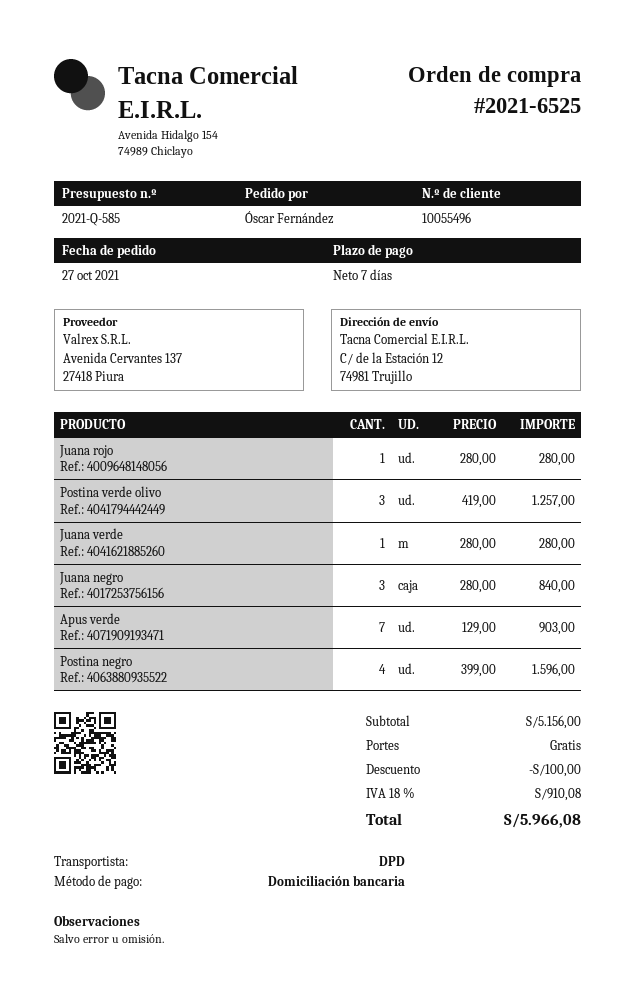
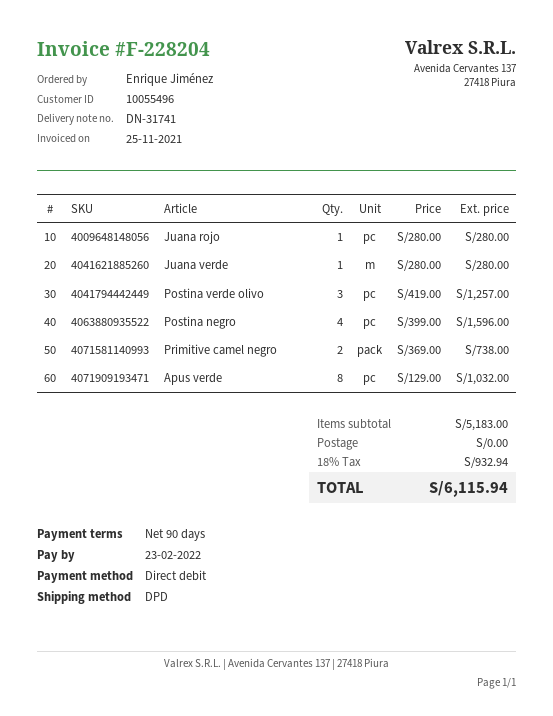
payment terms: 7 days -> 90 days
ordered by: Óscar Fernández -> Enrique Jiménez
Juana negro: 3 x 280.00 = 840.00 -> none
Apus verde: 7 x 129.00 = 903.00 -> 8 x 129.00 = 1032.00
Primitive camel negro: none -> 2 x 369.00 = 738.00
subtotal: 5156.00 -> 5183.00
discount: 100.00 -> none
tax: 18% = 910.08 -> 18% = 932.94
total: 5966.08 -> 6115.94

